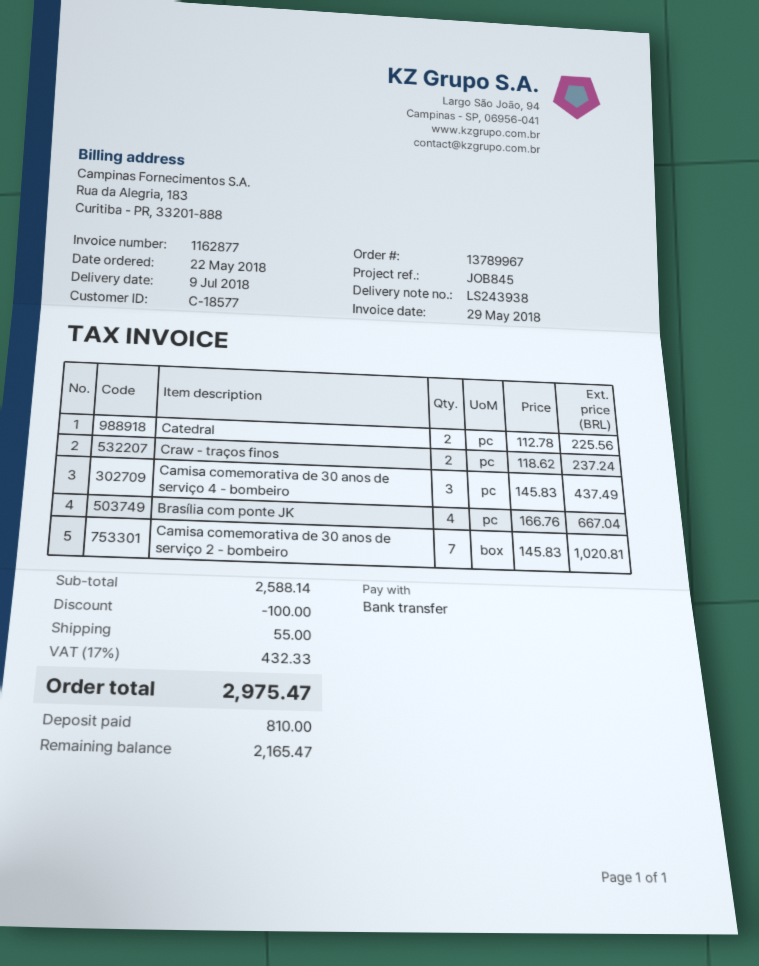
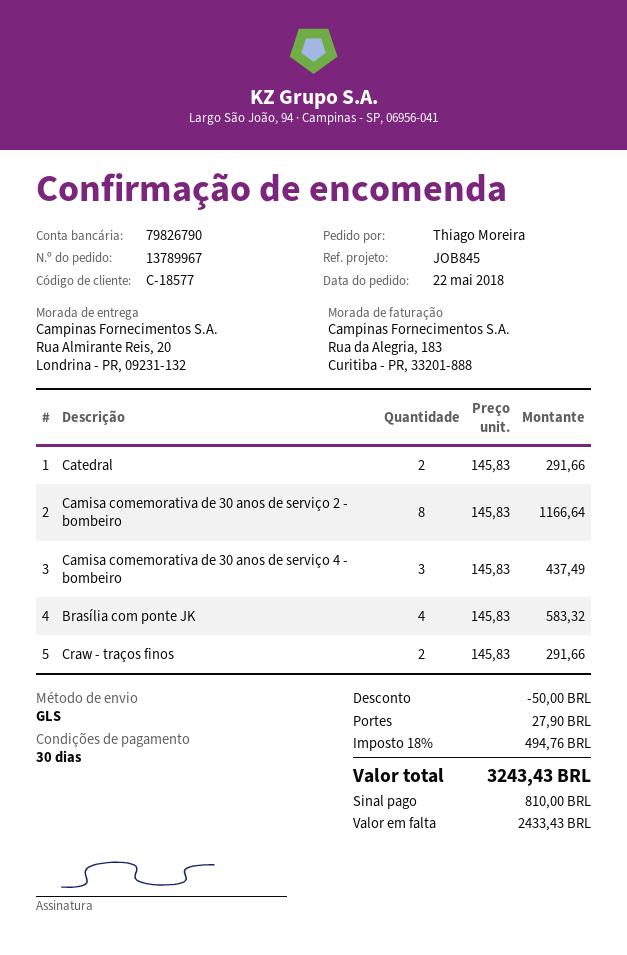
Catedral: 2 x 112.78 = 225.56 -> 2 x 145.83 = 291.66
Craw - traços finos: 2 x 118.62 = 237.24 -> 2 x 145.83 = 291.66
Brasília com ponte JK: 4 x 166.76 = 667.04 -> 4 x 145.83 = 583.32
Camisa comemorativa de 30 anos de serviço 2 - bombeiro: 7 x 145.83 = 1020.81 -> 8 x 145.83 = 1166.64
discount: 100.00 -> 50.00
shipping: 55.00 -> 27.90
tax: 17% = 432.33 -> 18% = 494.76
total: 2975.47 -> 3243.43
balance: 2165.47 -> 2433.43

